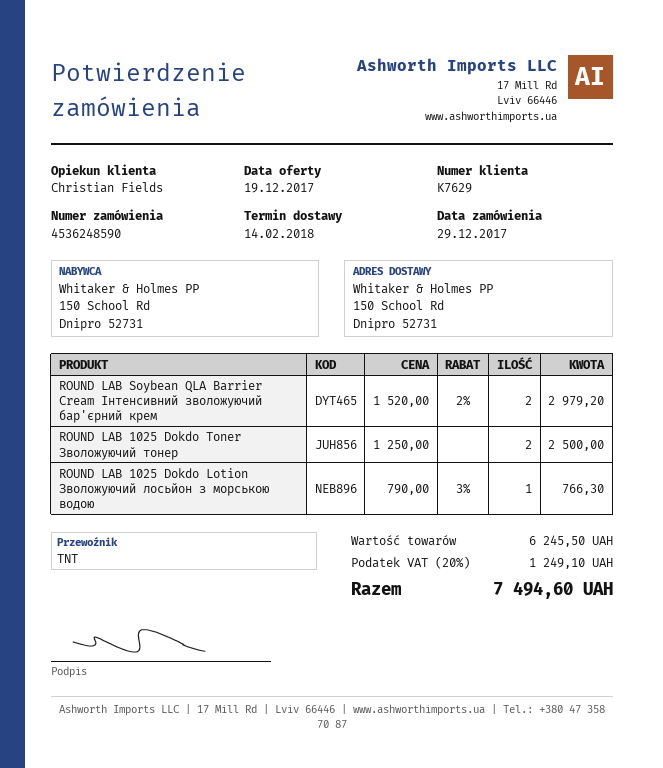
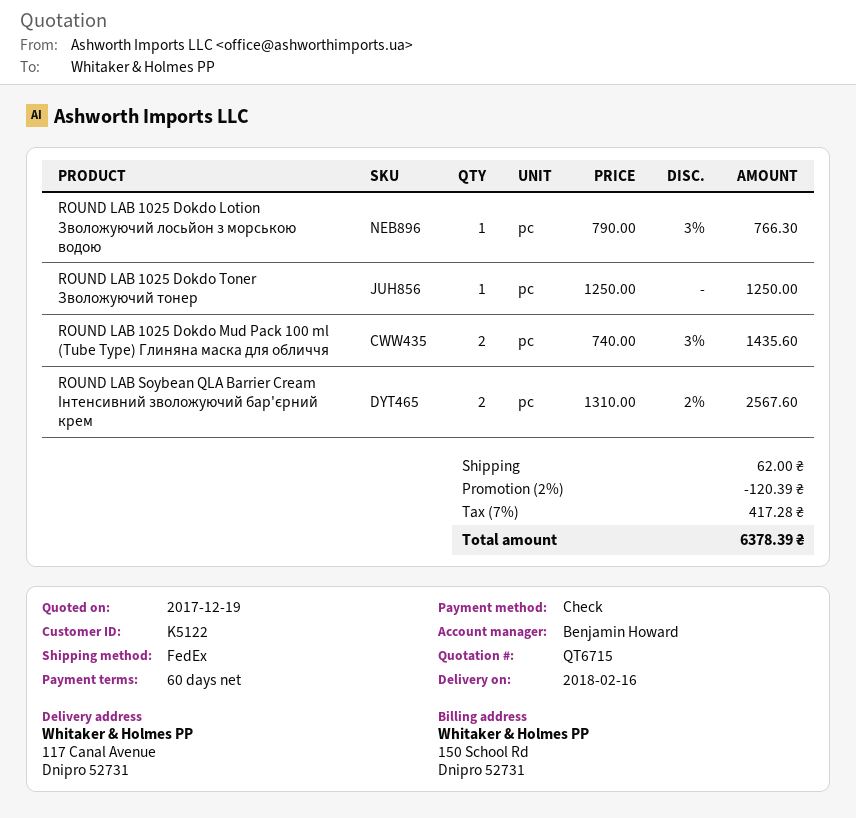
delivery date: 2018-02-14 -> 2018-02-16
customer number: K7629 -> K5122
sales rep: Christian Fields -> Benjamin Howard
shipping method: TNT -> FedEx
ship to: 150 School Rd, Dnipro 52731 -> 117 Canal Avenue, Dnipro 52731
ROUND LAB Soybean QLA Barrier Cream Інтенсивний зволожуючий бар'єрний крем: 2 x 1520.00 - 2% = 2979.20 -> 2 x 1310.00 - 2% = 2567.60
ROUND LAB 1025 Dokdo Toner Зволожуючий тонер: 2 x 1250.00 = 2500.00 -> 1 x 1250.00 = 1250.00
ROUND LAB 1025 Dokdo Mud Pack 100 ml (Tube Type) Глиняна маска для обличчя: none -> 2 x 740.00 - 3% = 1435.60
discount: none -> 2% = 120.39
shipping: none -> 62.00
tax: 20% = 1249.10 -> 7% = 417.28
total: 7494.60 -> 6378.39

